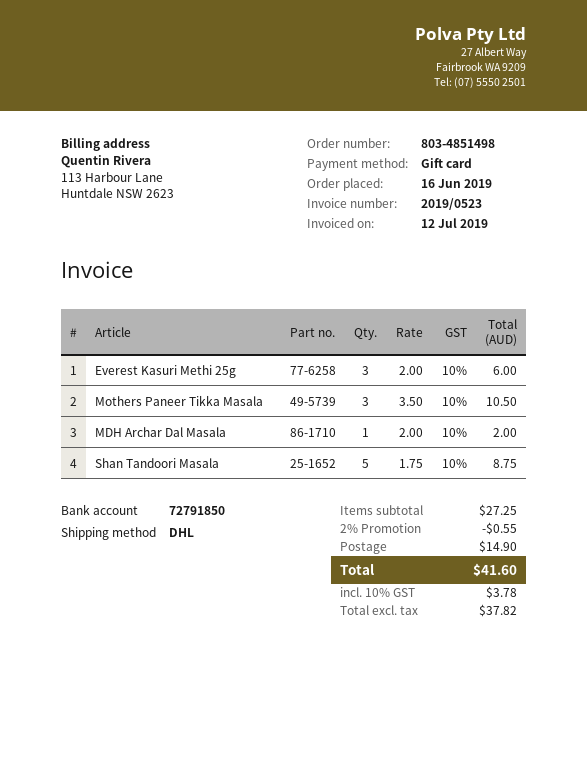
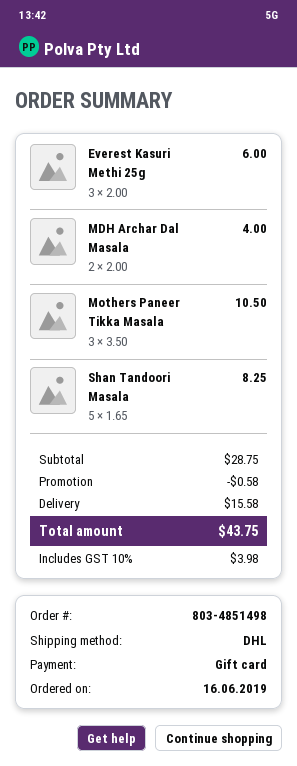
MDH Archar Dal Masala: 1 x 2.00 = 2.00 -> 2 x 2.00 = 4.00
Shan Tandoori Masala: 5 x 1.75 = 8.75 -> 5 x 1.65 = 8.25
subtotal: 27.25 -> 28.75
discount: 0.55 -> 0.58
shipping: 14.90 -> 15.58
tax: 10% = 3.78 -> 10% = 3.98
total: 41.60 -> 43.75

